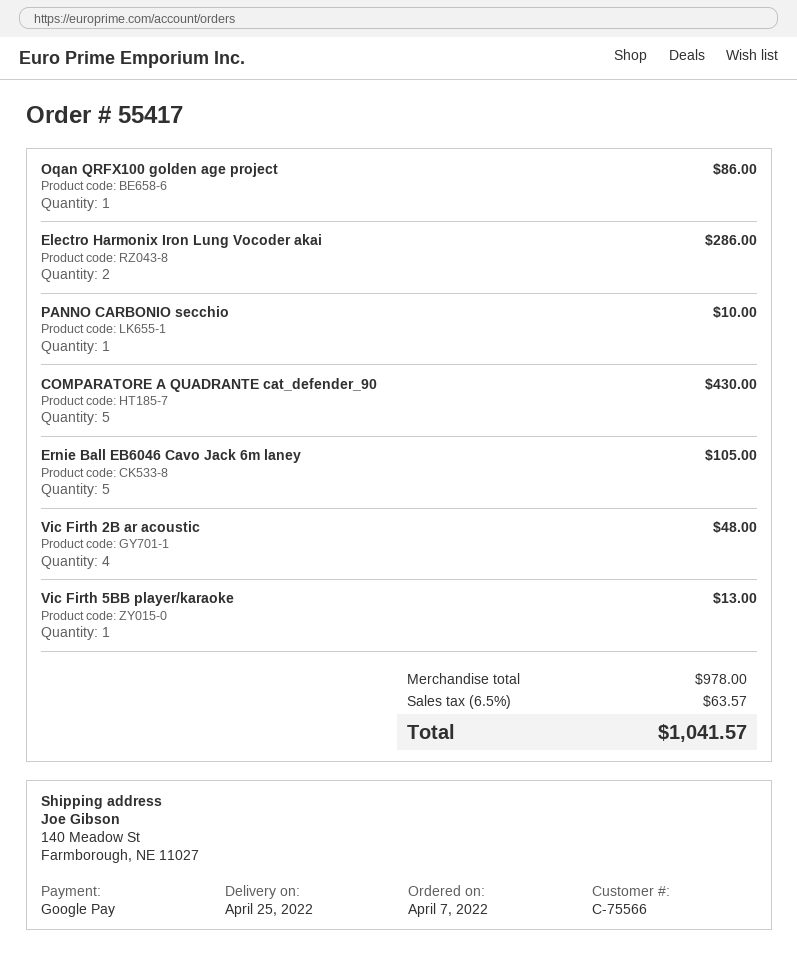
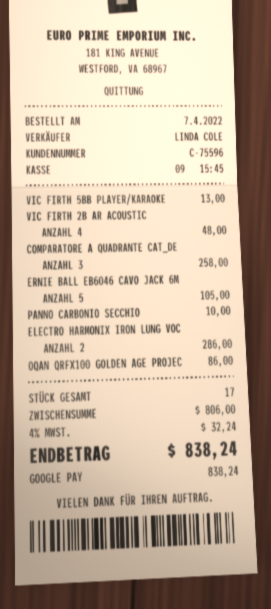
customer number: C-75566 -> C-75596
COMPARATORE A QUADRANTE cat_defender_90: 5 for 430.00 -> 3 for 258.00
subtotal: 978.00 -> 806.00
tax: 6.5% = 63.57 -> 4% = 32.24
total: 1041.57 -> 838.24

